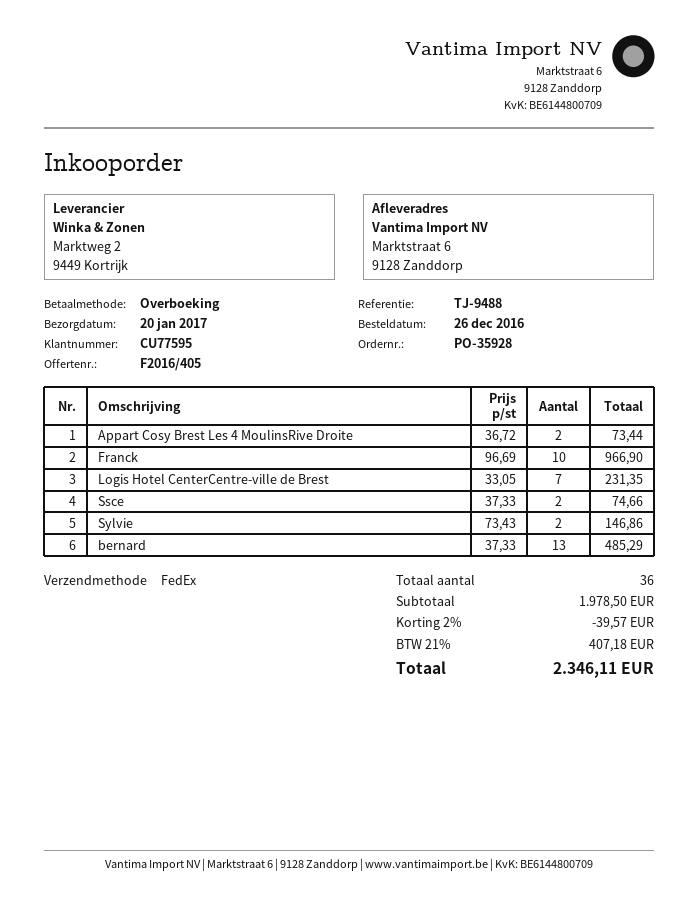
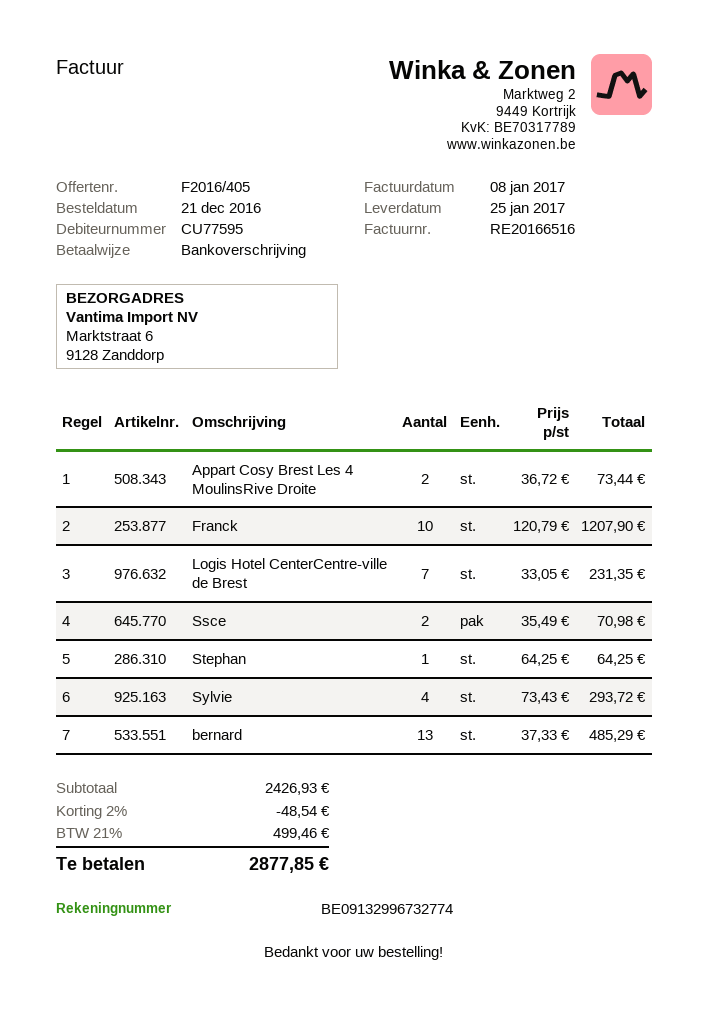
order date: 2016-12-26 -> 2016-12-21
delivery date: 2017-01-20 -> 2017-01-25
Franck: 10 x 96.69 = 966.90 -> 10 x 120.79 = 1207.90
Ssce: 2 x 37.33 = 74.66 -> 2 x 35.49 = 70.98
Sylvie: 2 x 73.43 = 146.86 -> 4 x 73.43 = 293.72
Stephan: none -> 1 x 64.25 = 64.25
subtotal: 1978.50 -> 2426.93
discount: 2% = 39.57 -> 2% = 48.54
tax: 21% = 407.18 -> 21% = 499.46
total: 2346.11 -> 2877.85

